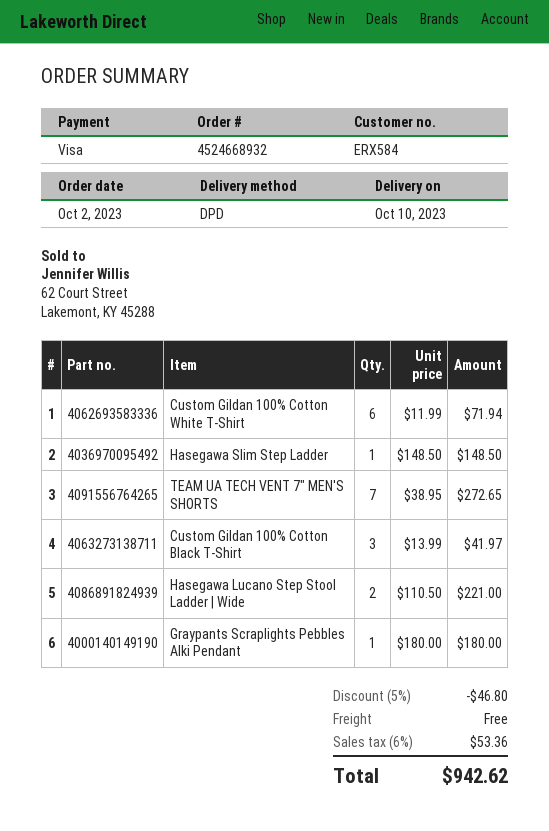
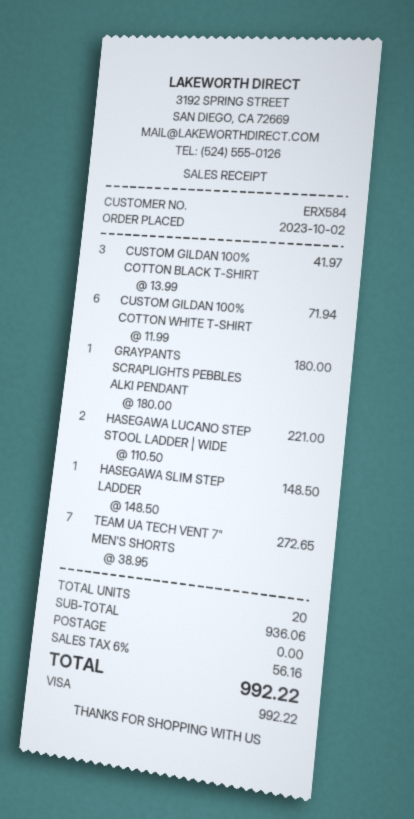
discount: 5% = 46.80 -> none
tax: 6% = 53.36 -> 6% = 56.16
total: 942.62 -> 992.22

